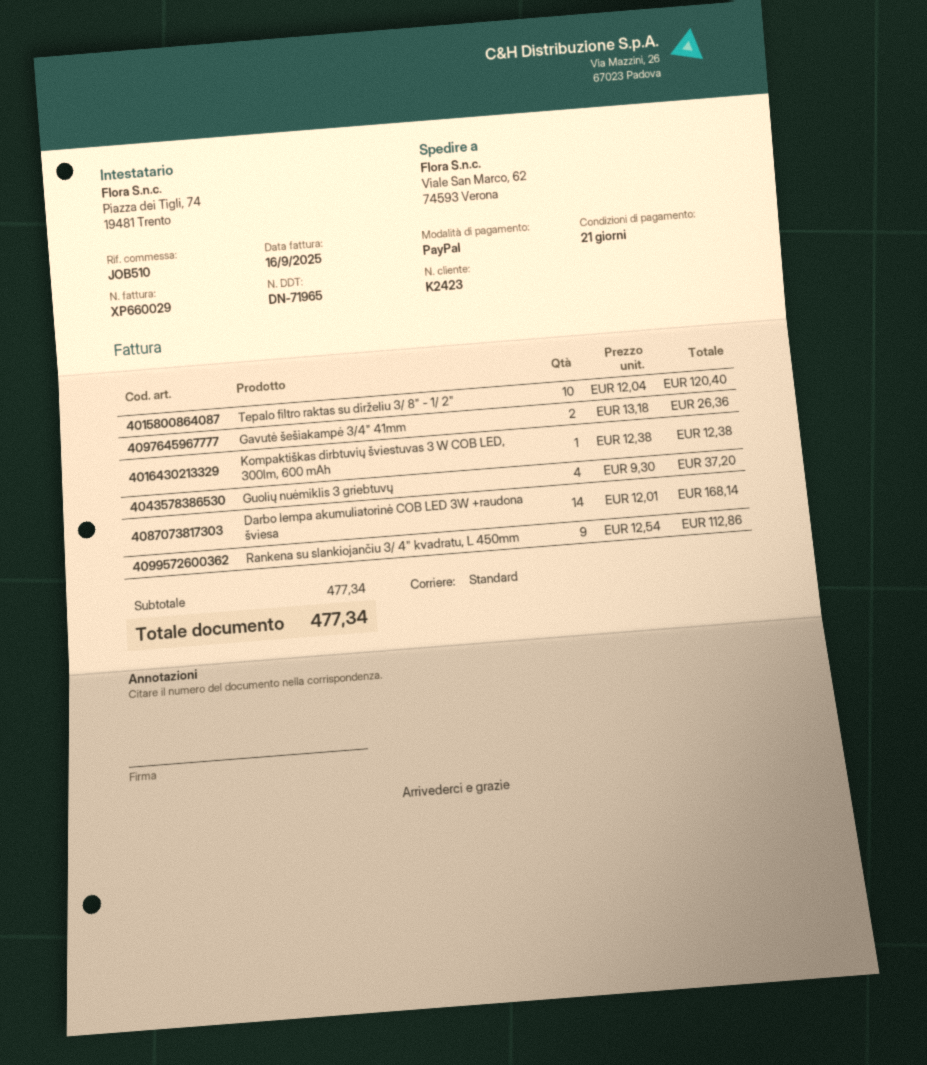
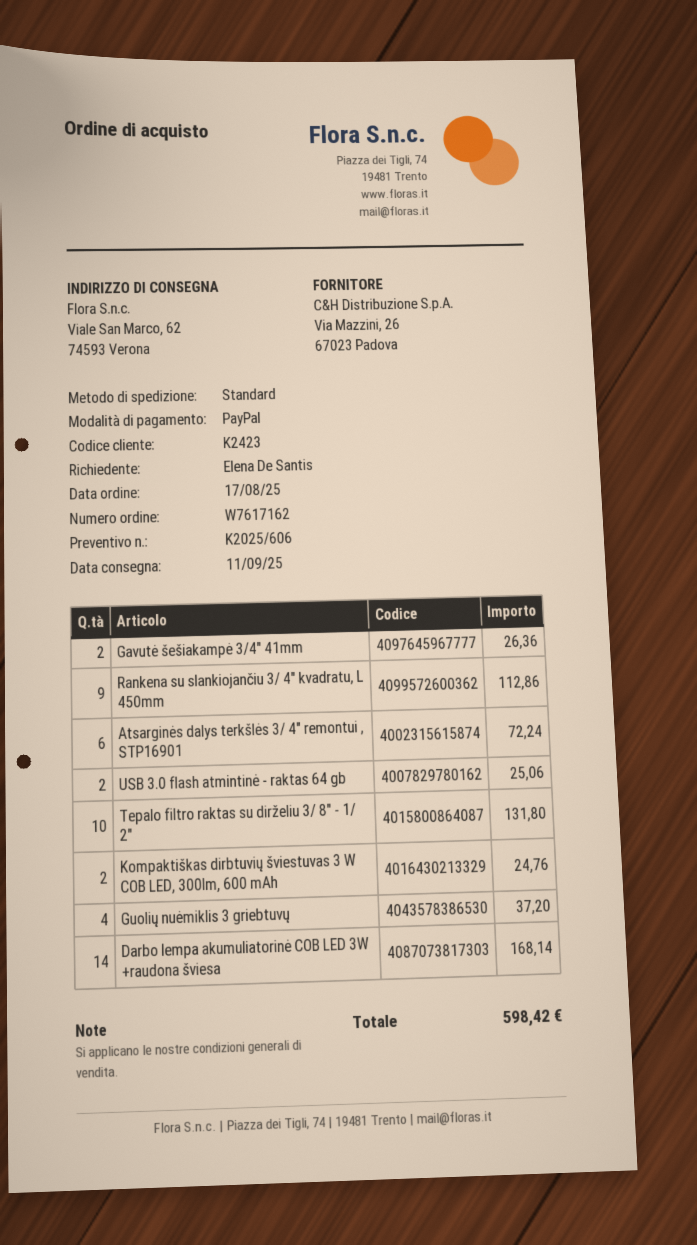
Tepalo filtro raktas su dirželiu 3/ 8" - 1/ 2": 10 for 120.40 -> 10 for 131.80
Kompaktiškas dirbtuvių šviestuvas 3 W COB LED, 300lm, 600 mAh: 1 for 12.38 -> 2 for 24.76
Atsarginės dalys terkšlės 3/ 4" remontui , STP16901: none -> 6 for 72.24
USB 3.0 flash atmintinė - raktas 64 gb: none -> 2 for 25.06
total: 477.34 -> 598.42

